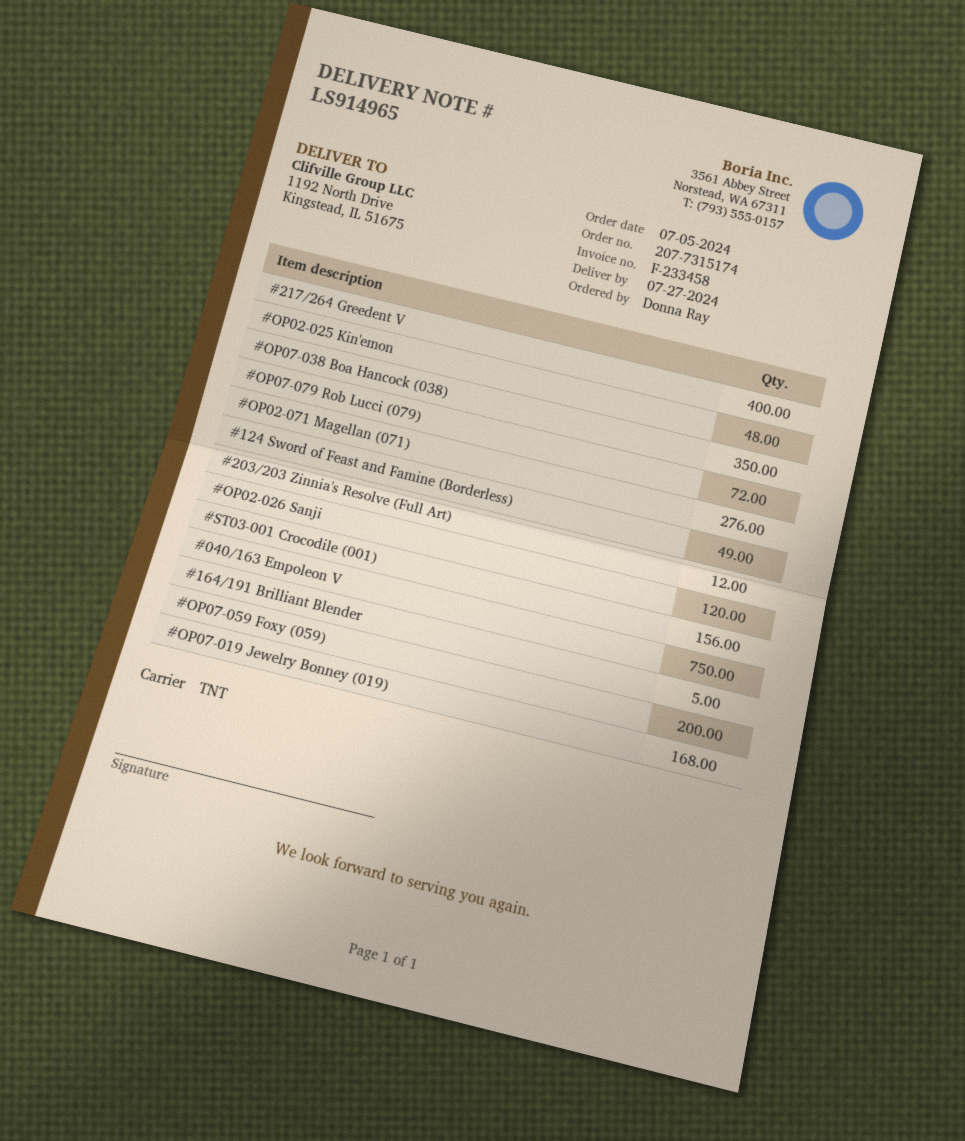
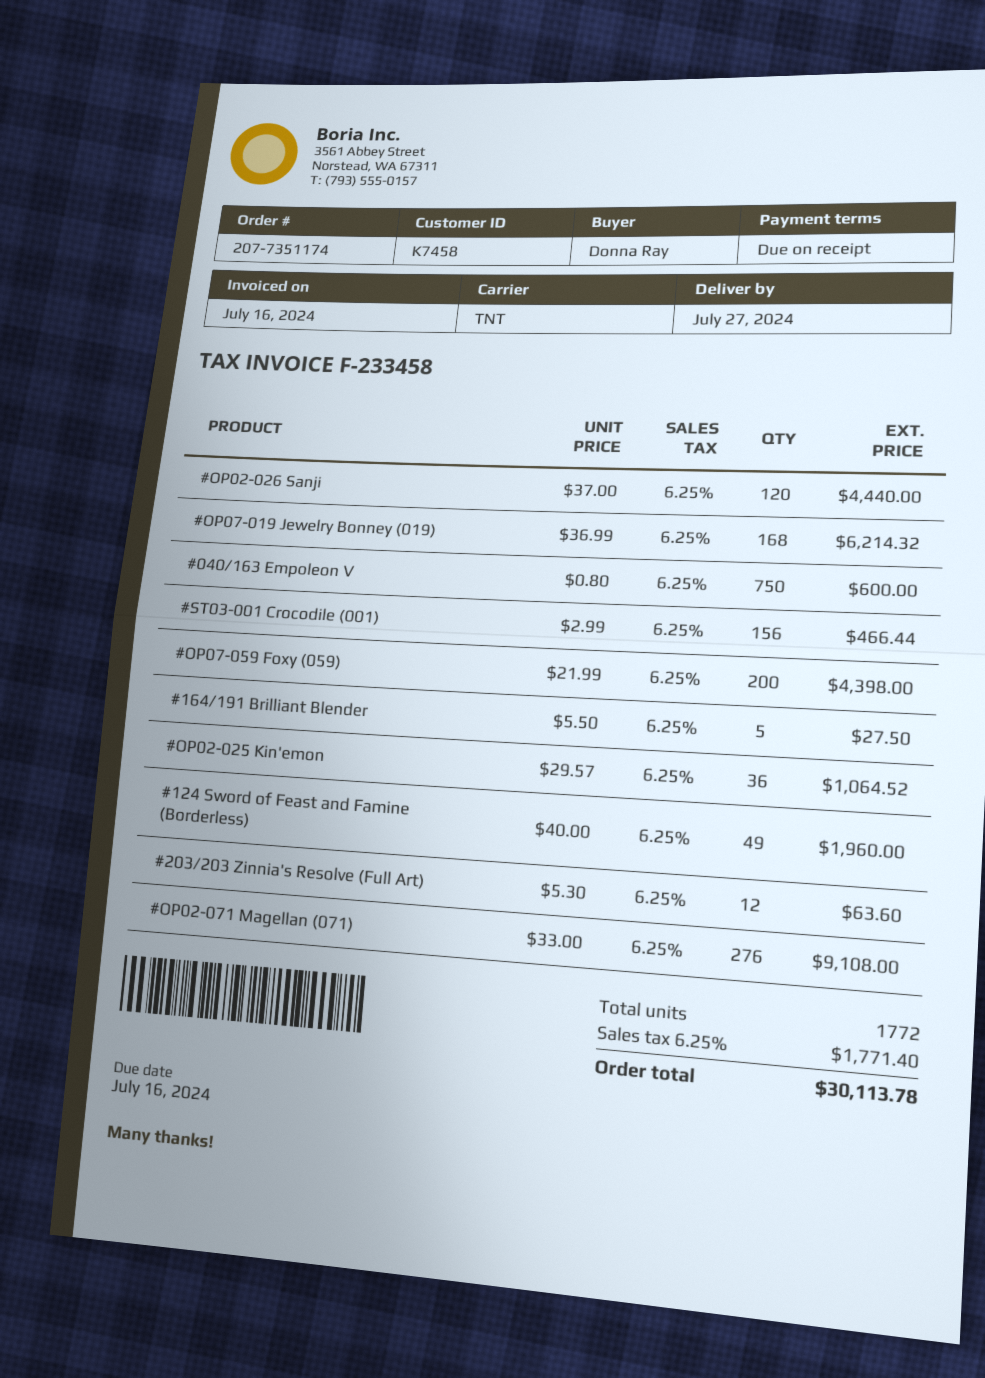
order number: 207-7315174 -> 207-7351174
#217/264 Greedent V: 400 -> none
#OP02-025 Kin'emon: 48 -> 36
#OP07-038 Boa Hancock (038): 350 -> none
#OP07-079 Rob Lucci (079): 72 -> none

